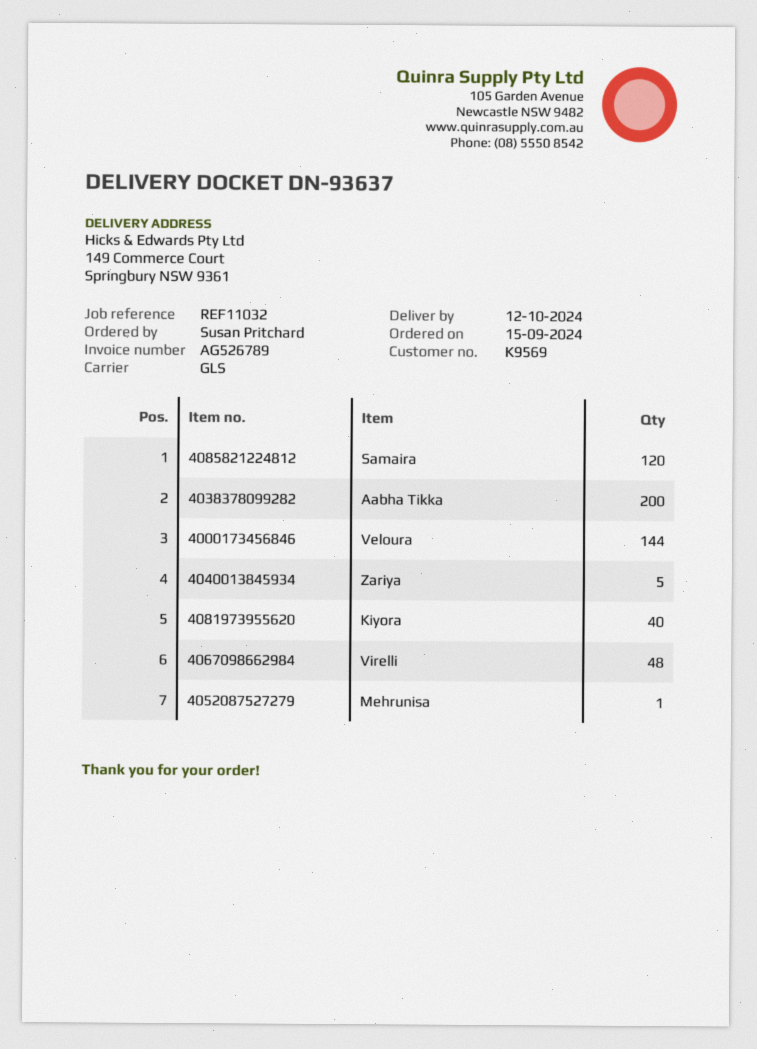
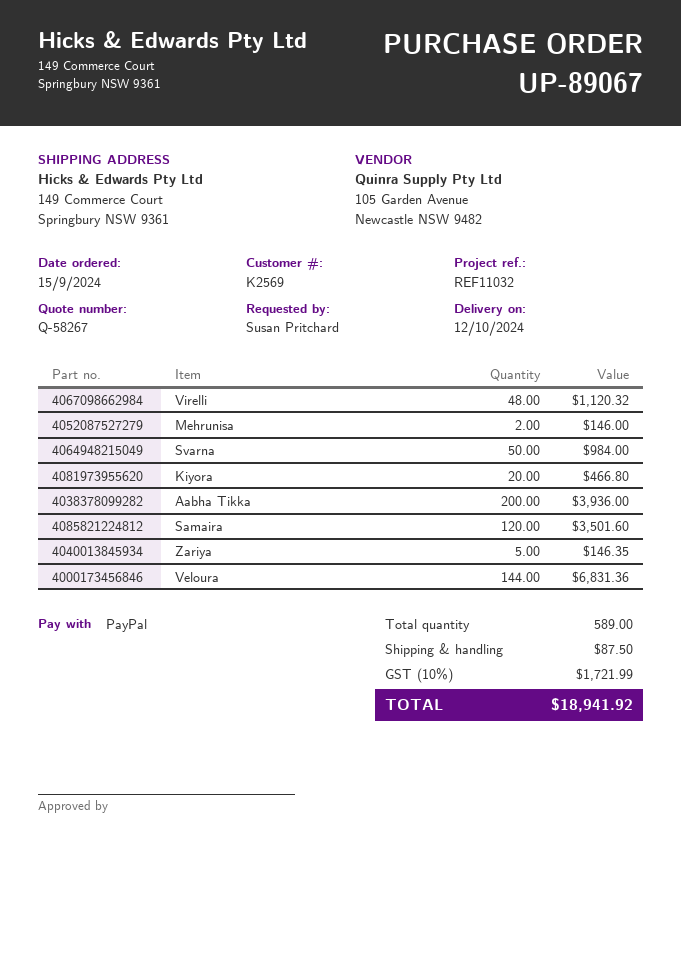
customer number: K9569 -> K2569
Kiyora: 40 -> 20
Mehrunisa: 1 -> 2
Svarna: none -> 50

